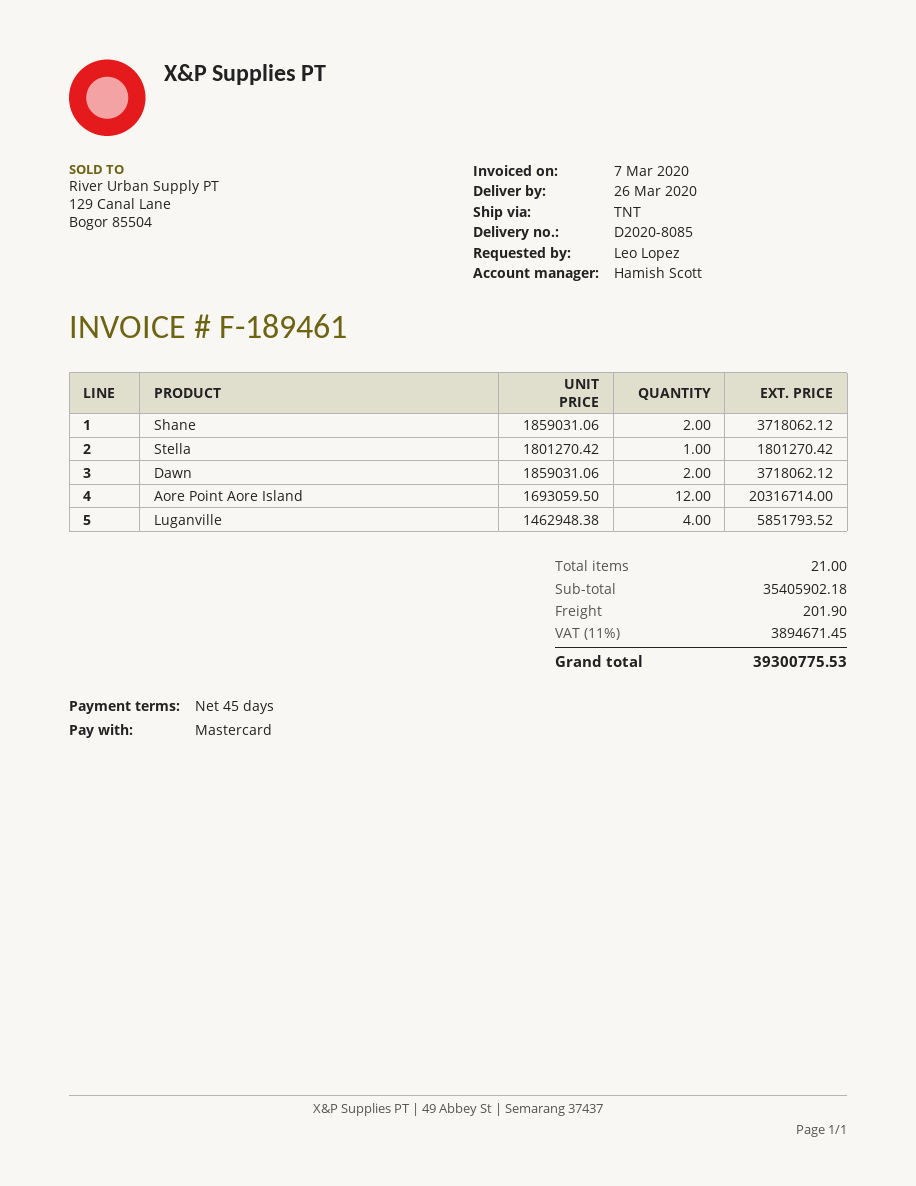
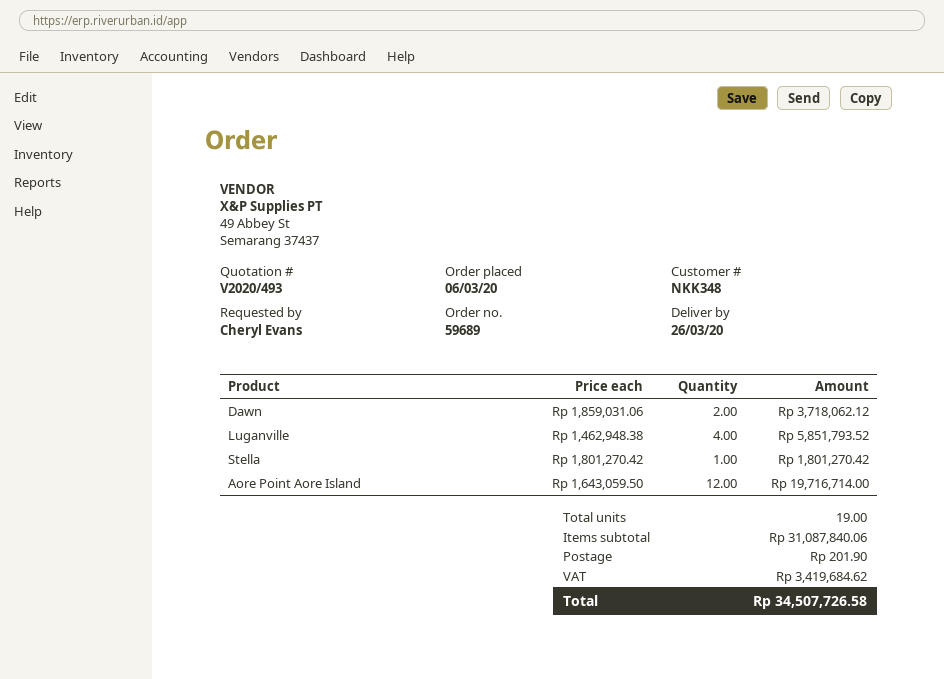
ordered by: Leo Lopez -> Cheryl Evans
Shane: 2 x 1859031.06 = 3718062.12 -> none
Aore Point Aore Island: 12 x 1693059.50 = 20316714.00 -> 12 x 1643059.50 = 19716714.00
total quantity: 21 -> 19
subtotal: 35405902.18 -> 31087840.06
tax: 3894671.45 -> 3419684.62
total: 39300775.53 -> 34507726.58

